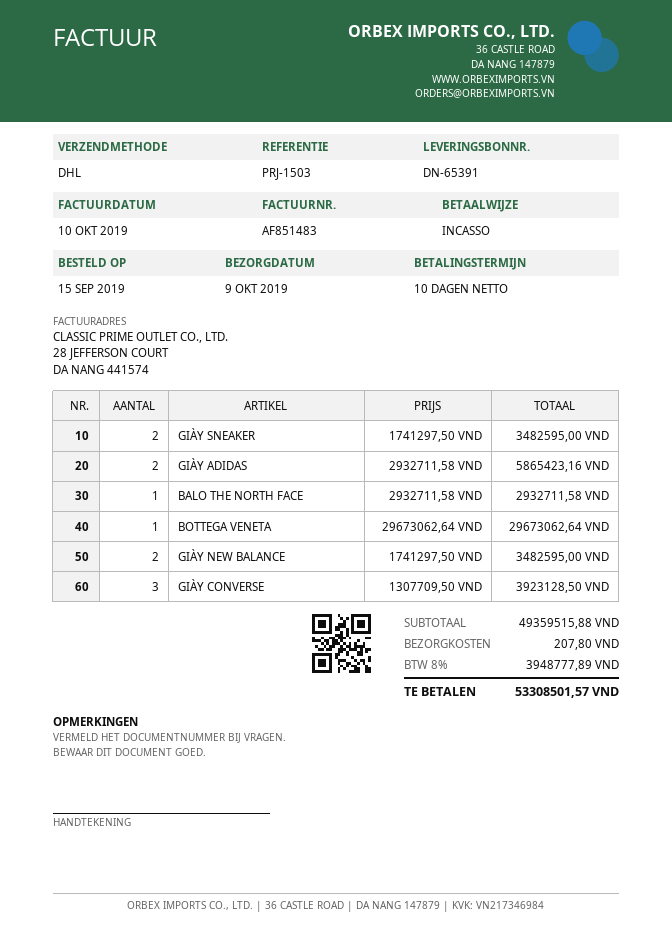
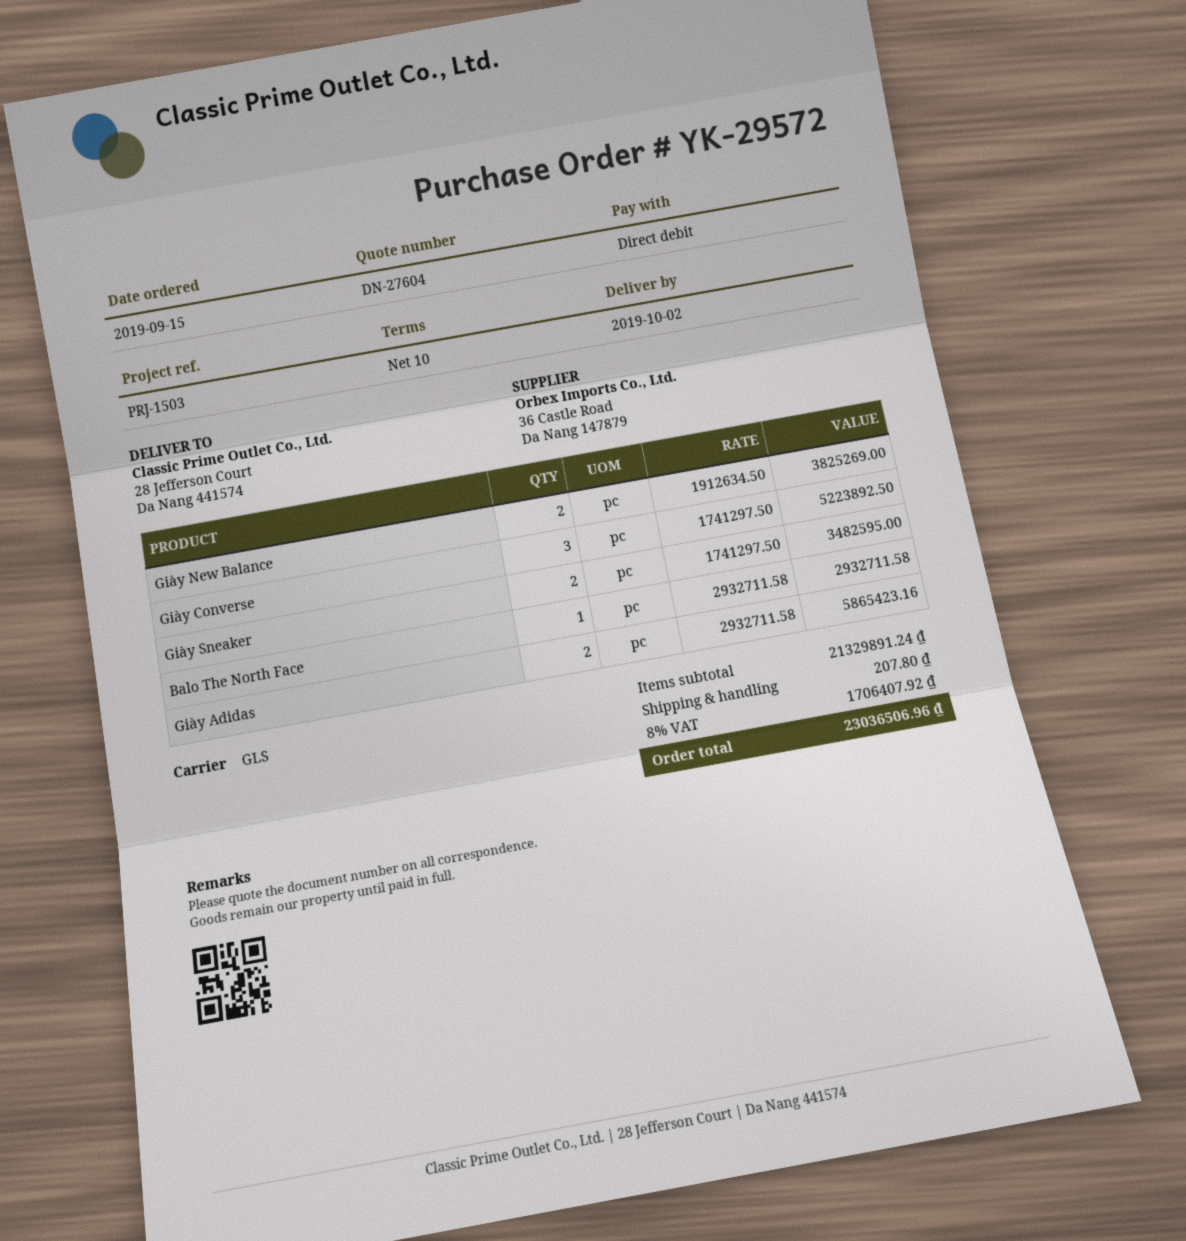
delivery date: 2019-10-09 -> 2019-10-02
shipping method: DHL -> GLS
BOTTEGA VENETA: 1 x 29673062.64 = 29673062.64 -> none
GIÀY NEW BALANCE: 2 x 1741297.50 = 3482595.00 -> 2 x 1912634.50 = 3825269.00
GIÀY CONVERSE: 3 x 1307709.50 = 3923128.50 -> 3 x 1741297.50 = 5223892.50
subtotal: 49359515.88 -> 21329891.24
tax: 8% = 3948777.89 -> 8% = 1706407.92
total: 53308501.57 -> 23036506.96

